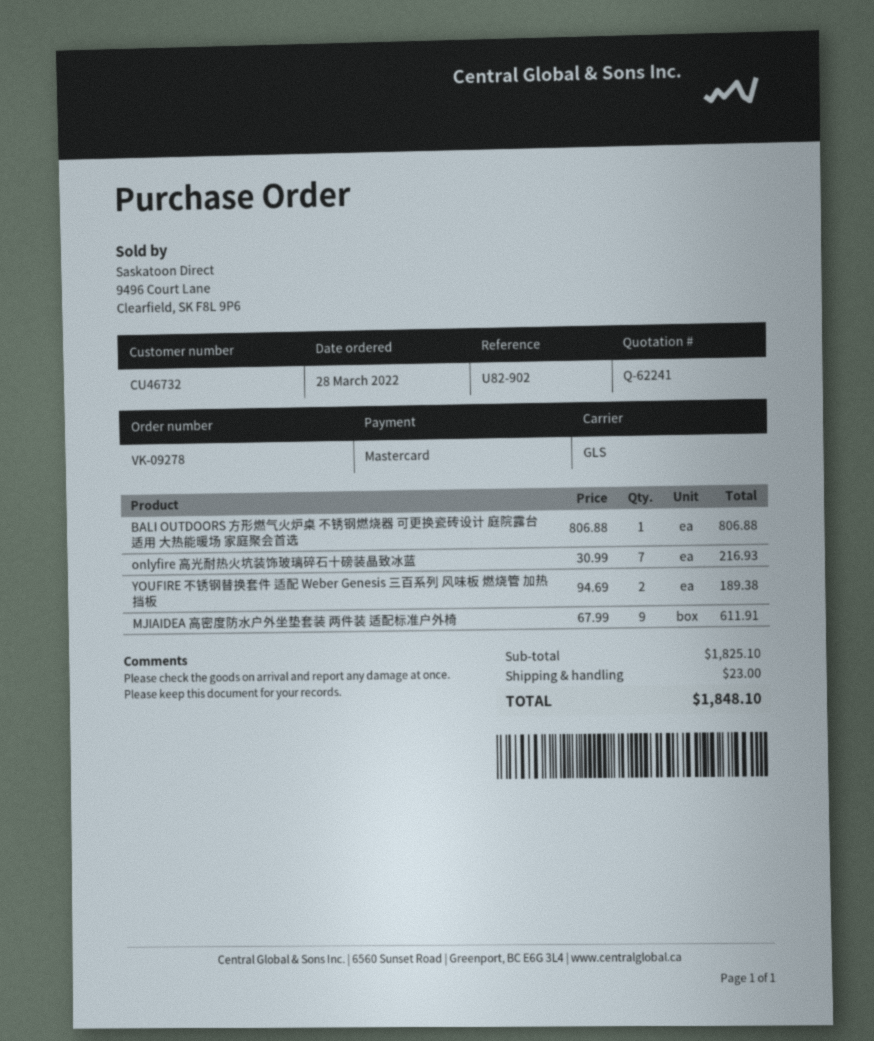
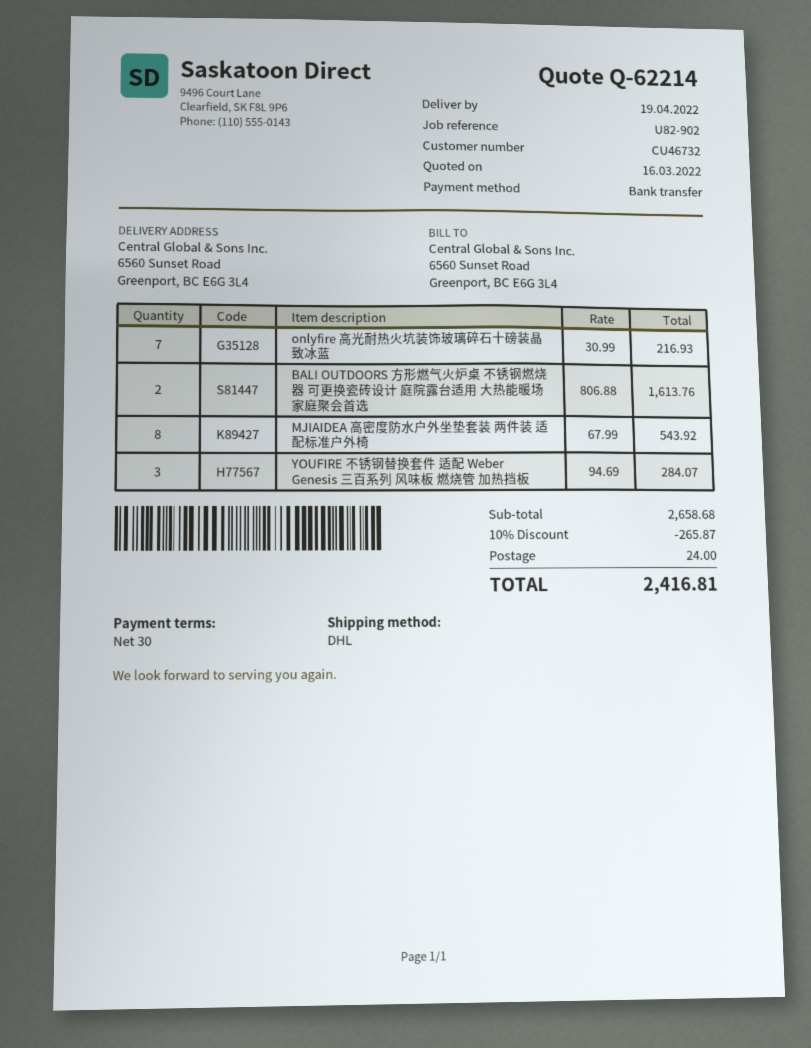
quote number: Q-62241 -> Q-62214
payment method: Mastercard -> bank transfer
shipping method: GLS -> DHL
BALI OUTDOORS 方形燃气火炉桌 不锈钢燃烧器 可更换瓷砖设计 庭院露台适用 大热能暖场 家庭聚会首选: 1 x 806.88 = 806.88 -> 2 x 806.88 = 1613.76
YOUFIRE 不锈钢替换套件 适配 Weber Genesis 三百系列 风味板 燃烧管 加热挡板: 2 x 94.69 = 189.38 -> 3 x 94.69 = 284.07
MJIAIDEA 高密度防水户外坐垫套装 两件装 适配标准户外椅: 9 x 67.99 = 611.91 -> 8 x 67.99 = 543.92
subtotal: 1825.10 -> 2658.68
discount: none -> 10% = 265.87
shipping: 23.00 -> 24.00
total: 1848.10 -> 2416.81

